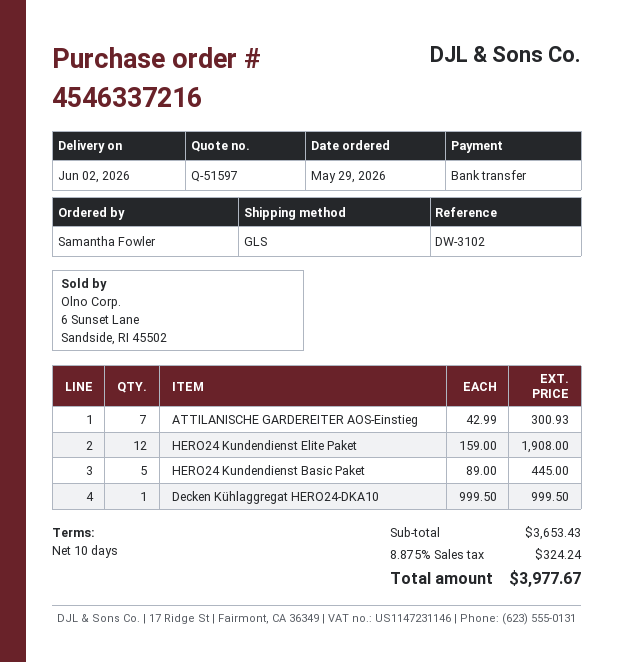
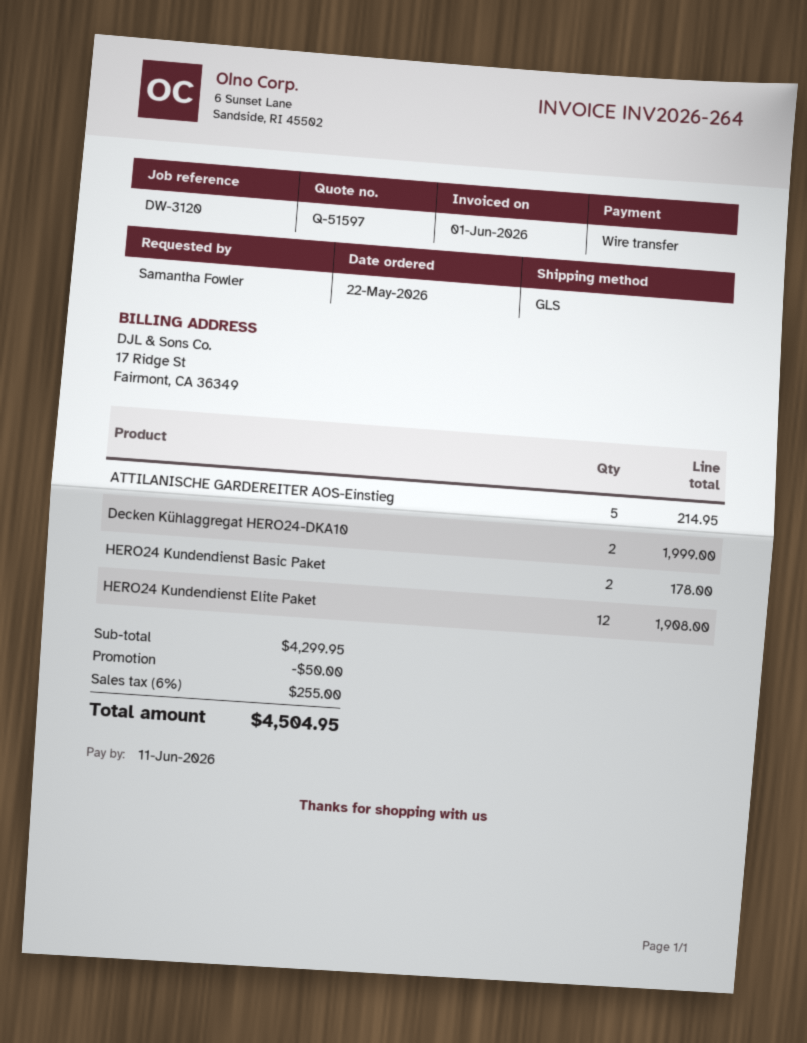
order date: 2026-05-29 -> 2026-05-22
reference: DW-3102 -> DW-3120
ATTILANISCHE GARDEREITER AOS-Einstieg: 7 for 300.93 -> 5 for 214.95
HERO24 Kundendienst Basic Paket: 5 for 445.00 -> 2 for 178.00
Decken Kühlaggregat HERO24-DKA10: 1 for 999.50 -> 2 for 1999.00
subtotal: 3653.43 -> 4299.95
discount: none -> 50.00
tax: 8.875% = 324.24 -> 6% = 255.00
total: 3977.67 -> 4504.95

